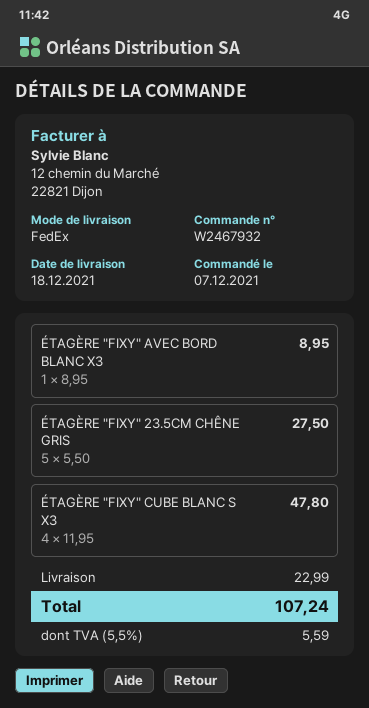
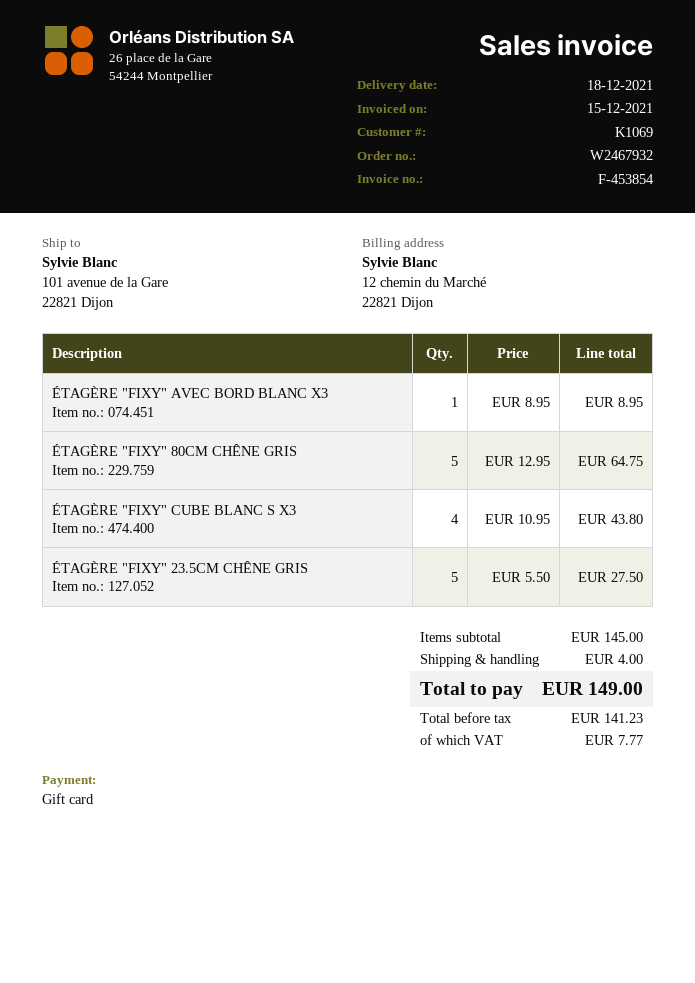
ÉTAGÈRE "FIXY" CUBE BLANC S X3: 4 x 11.95 = 47.80 -> 4 x 10.95 = 43.80
ÉTAGÈRE "FIXY" 80CM CHÊNE GRIS: none -> 5 x 12.95 = 64.75
shipping: 22.99 -> 4.00
tax: 5.59 -> 7.77
total: 107.24 -> 149.00

